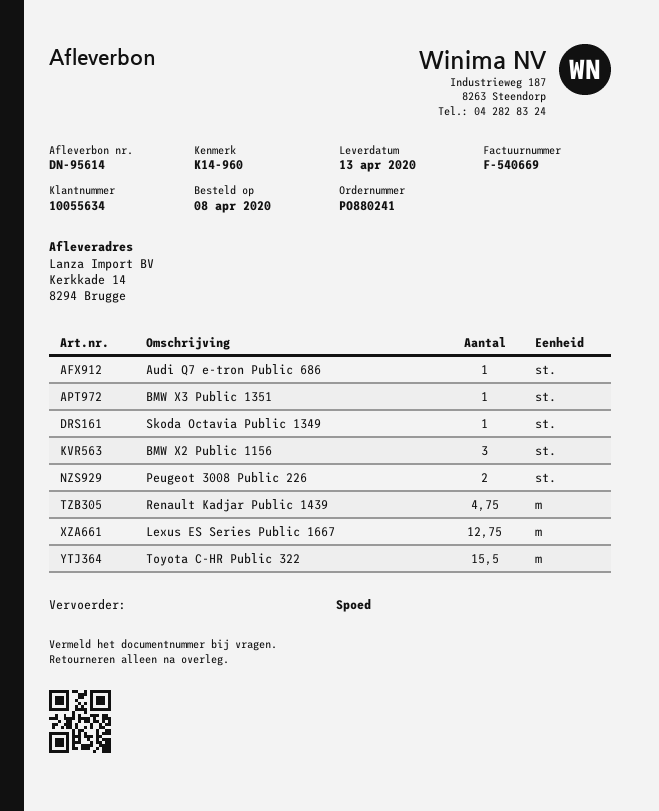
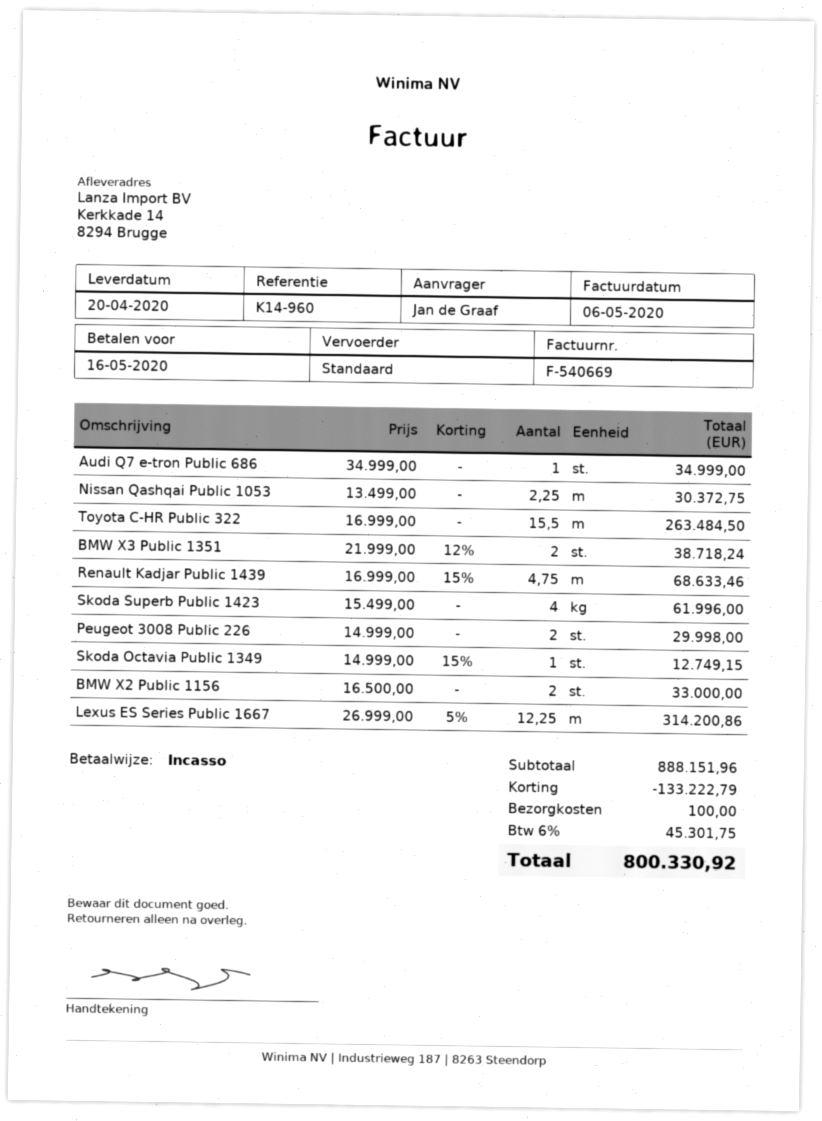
delivery date: 2020-04-13 -> 2020-04-20
shipping method: express -> standard
BMW X3 Public 1351: 1 -> 2
BMW X2 Public 1156: 3 -> 2
Lexus ES Series Public 1667: 12.75 -> 12.25
Nissan Qashqai Public 1053: none -> 2.25
Skoda Superb Public 1423: none -> 4

